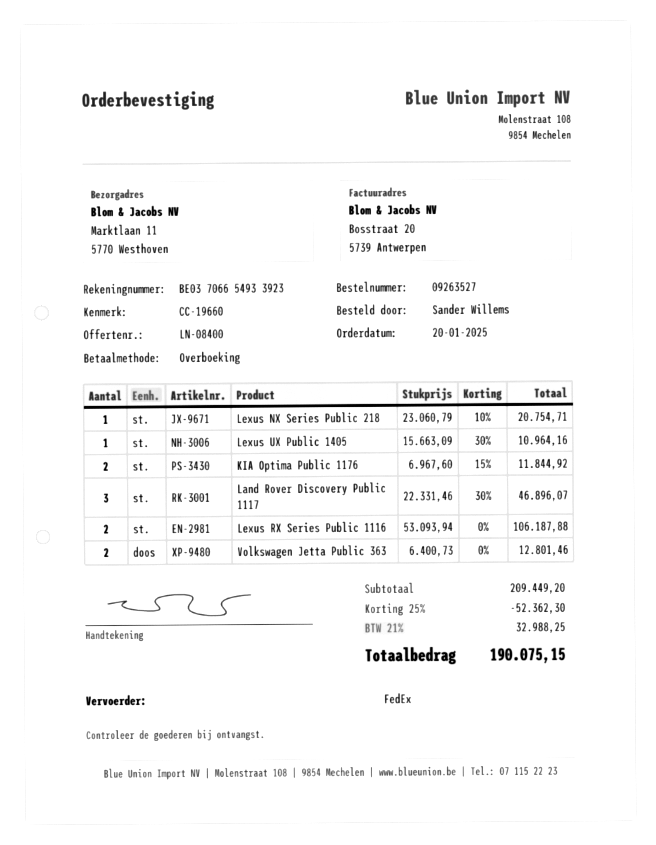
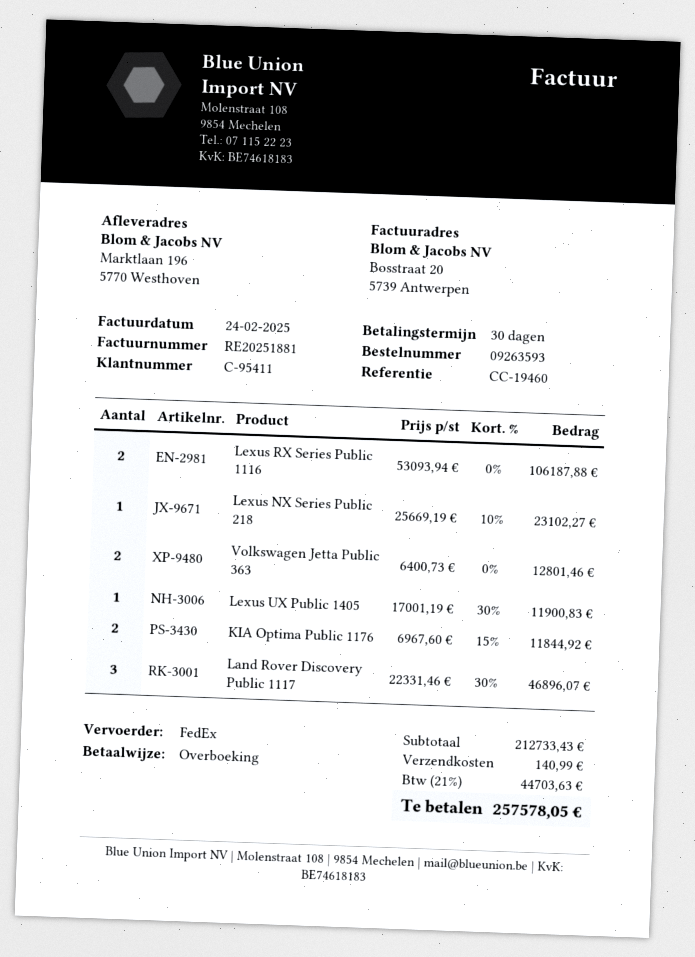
order number: 09263527 -> 09263593
reference: CC-19660 -> CC-19460
ship to: Marktlaan 11, 5770 Westhoven -> Marktlaan 196, 5770 Westhoven
Lexus NX Series Public 218: 1 x 23060.79 - 10% = 20754.71 -> 1 x 25669.19 - 10% = 23102.27
Lexus UX Public 1405: 1 x 15663.09 - 30% = 10964.16 -> 1 x 17001.19 - 30% = 11900.83
subtotal: 209449.20 -> 212733.43
discount: 25% = 52362.30 -> none
shipping: none -> 140.99
tax: 21% = 32988.25 -> 21% = 44703.63
total: 190075.15 -> 257578.05

